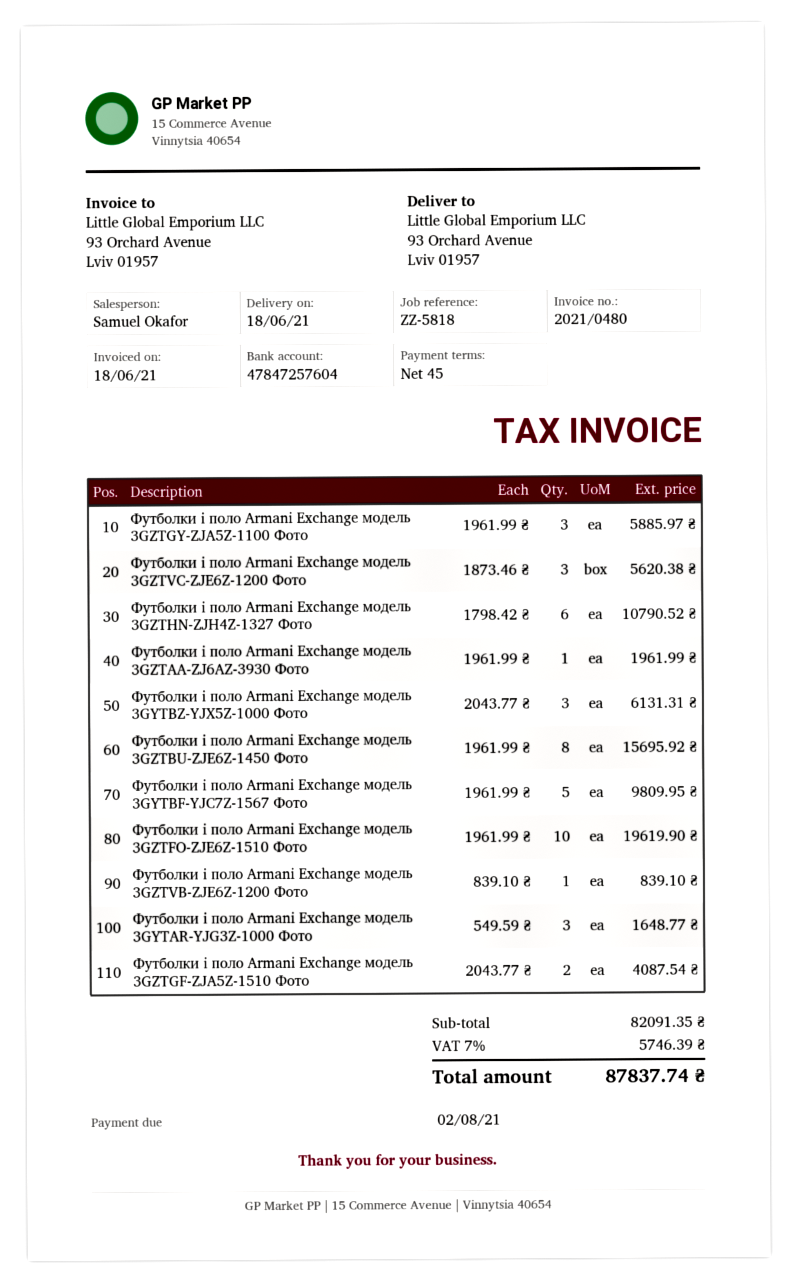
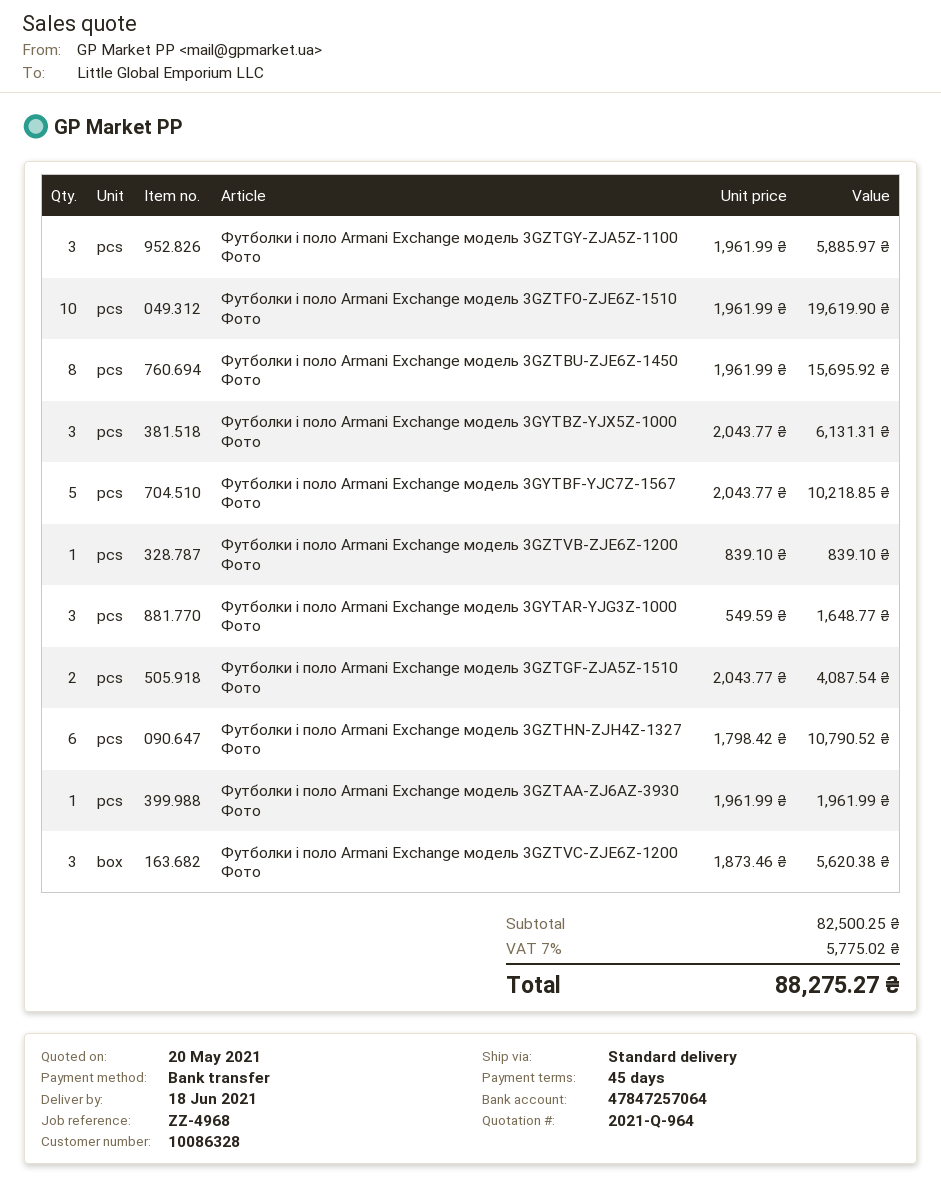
reference: ZZ-5818 -> ZZ-4968
bank account: 47847257604 -> 47847257064
Футболки і поло Armani Exchange модель 3GYTBF-YJC7Z-1567 Фото: 5 x 1961.99 = 9809.95 -> 5 x 2043.77 = 10218.85
subtotal: 82091.35 -> 82500.25
tax: 7% = 5746.39 -> 7% = 5775.02
total: 87837.74 -> 88275.27

